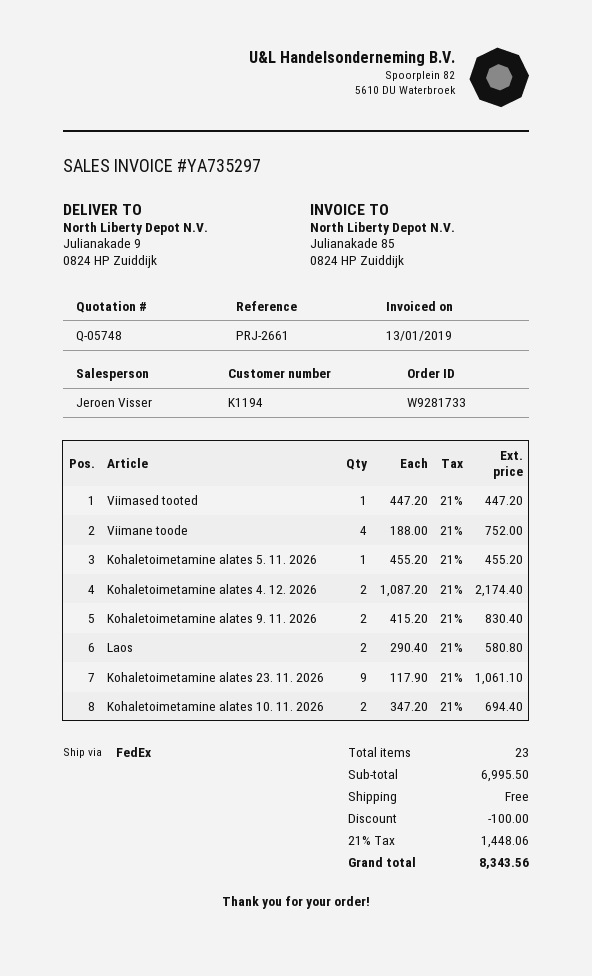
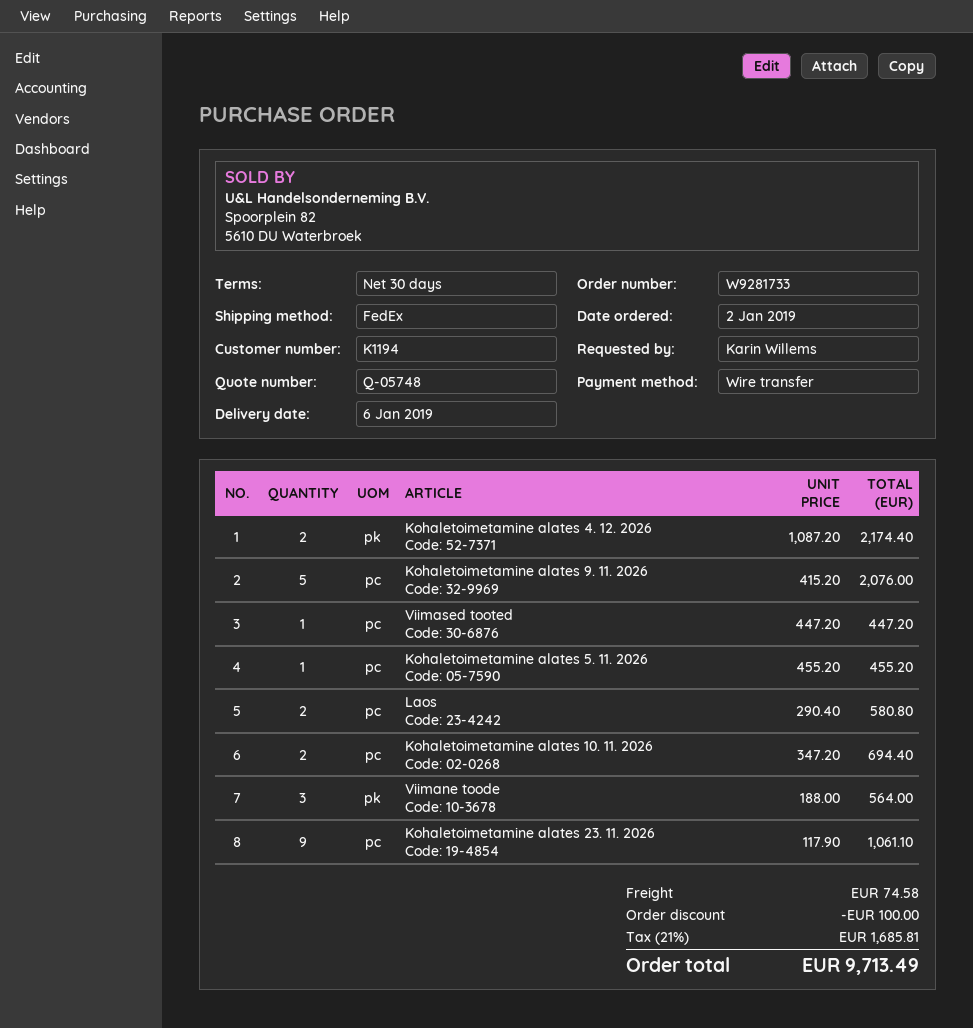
Viimane toode: 4 x 188.00 = 752.00 -> 3 x 188.00 = 564.00
Kohaletoimetamine alates 9. 11. 2026: 2 x 415.20 = 830.40 -> 5 x 415.20 = 2076.00
shipping: 0.00 -> 74.58
tax: 21% = 1448.06 -> 21% = 1685.81
total: 8343.56 -> 9713.49

